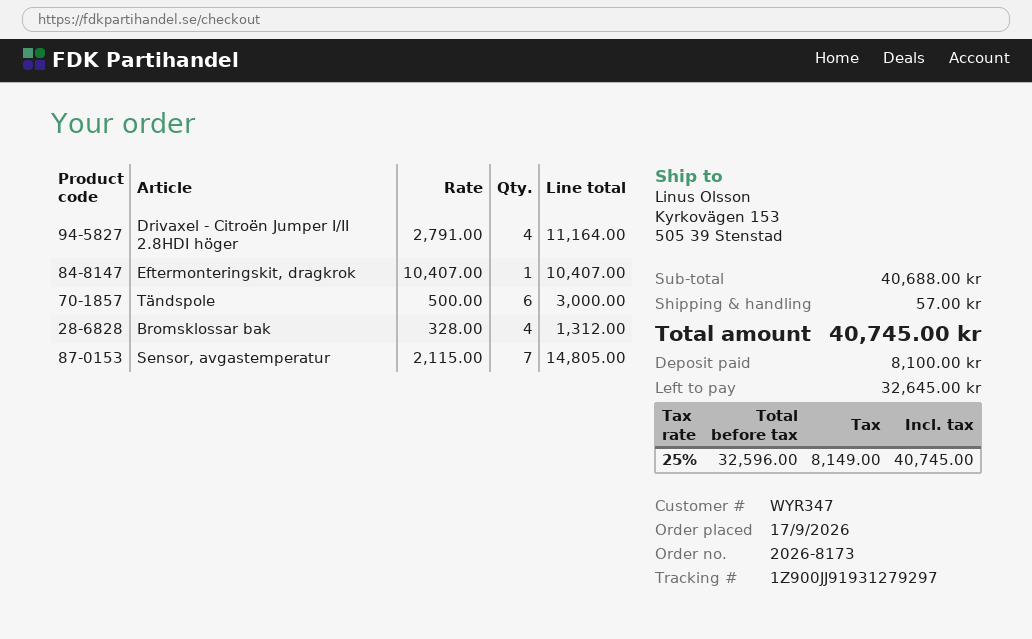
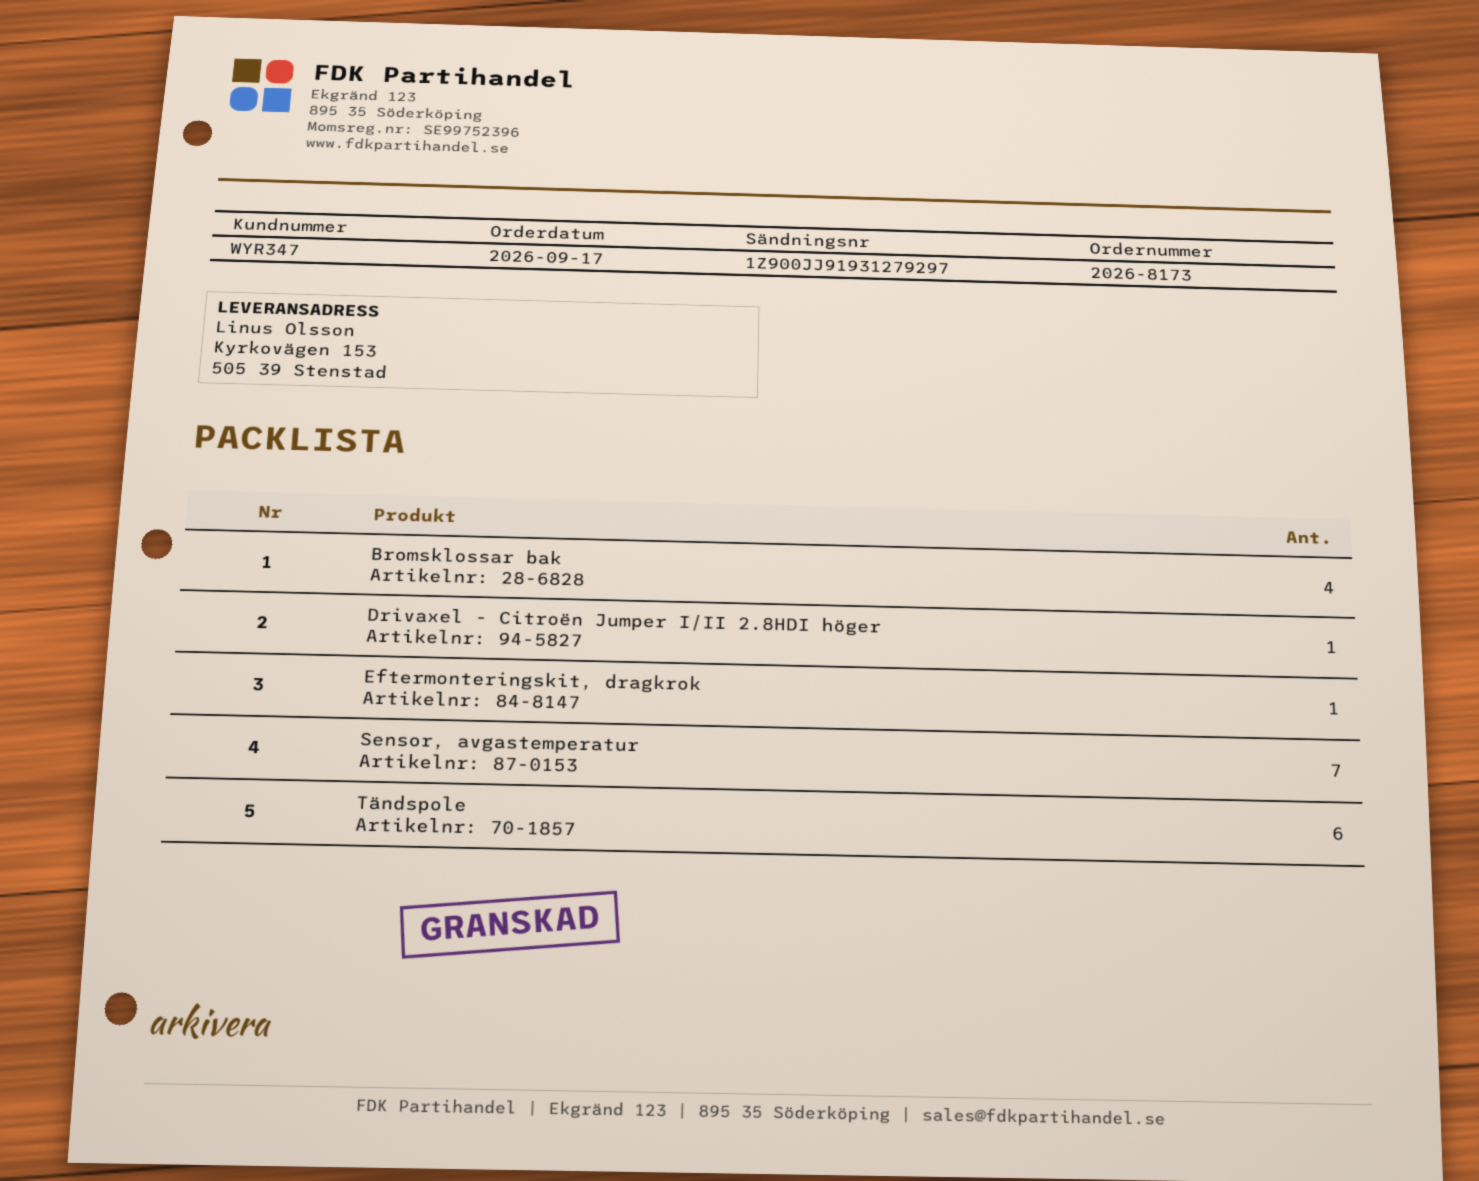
Drivaxel - Citroën Jumper I/II 2.8HDI höger: 4 -> 1

